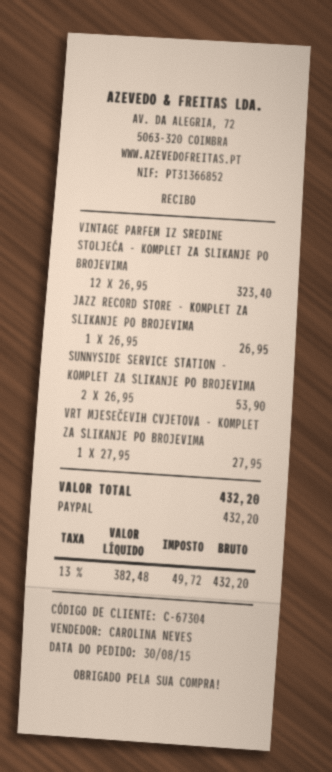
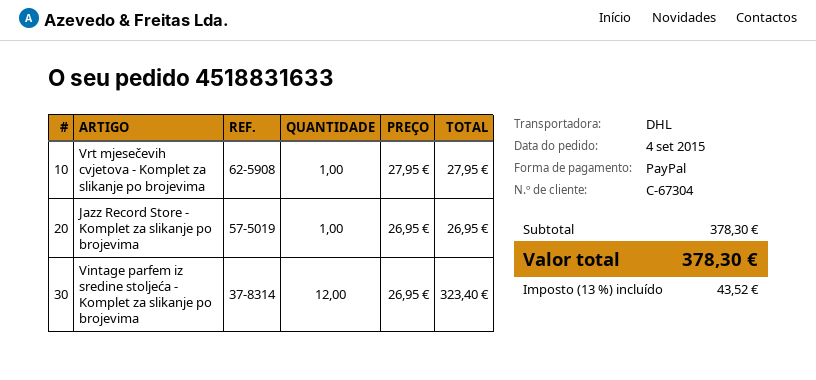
order date: 2015-08-30 -> 2015-09-04
SUNNYSIDE SERVICE STATION - KOMPLET ZA SLIKANJE PO BROJEVIMA: 2 x 26.95 = 53.90 -> none
tax: 13% = 49.72 -> 13% = 43.52
total: 432.20 -> 378.30

